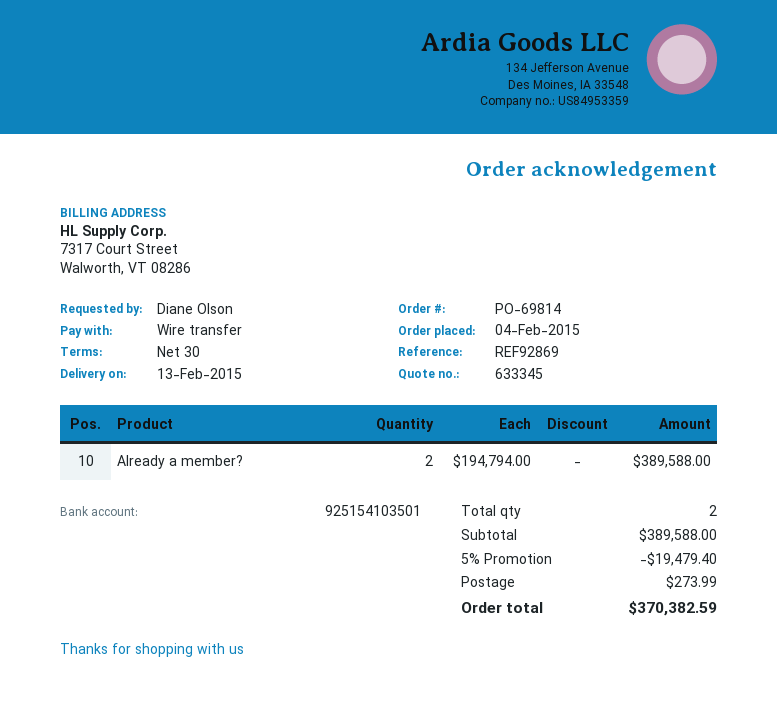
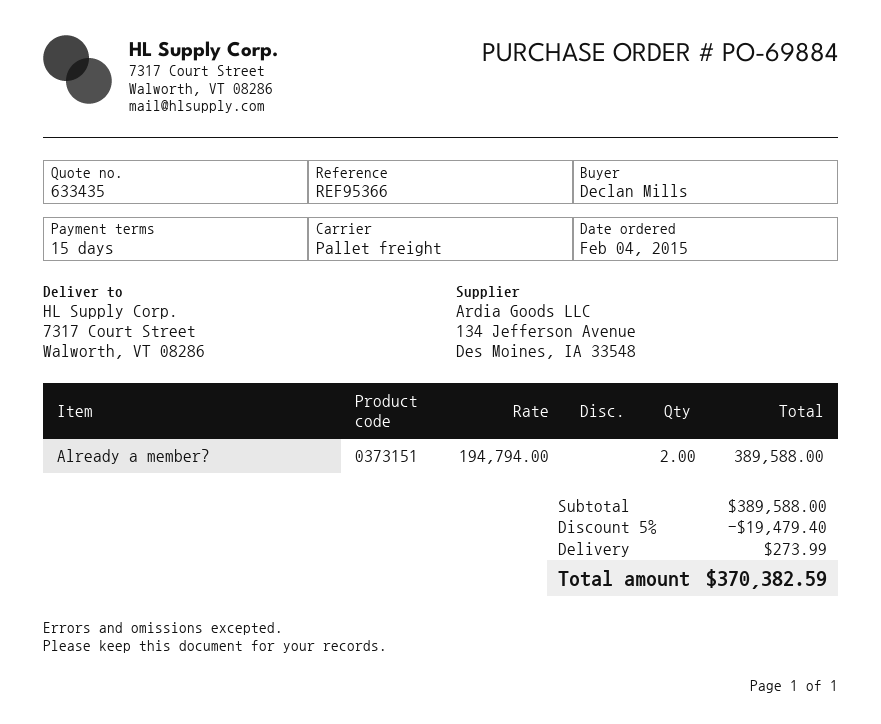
quote number: 633345 -> 633435
order number: PO-69814 -> PO-69884
payment terms: 30 days -> 15 days
reference: REF92869 -> REF95366
ordered by: Diane Olson -> Declan Mills

